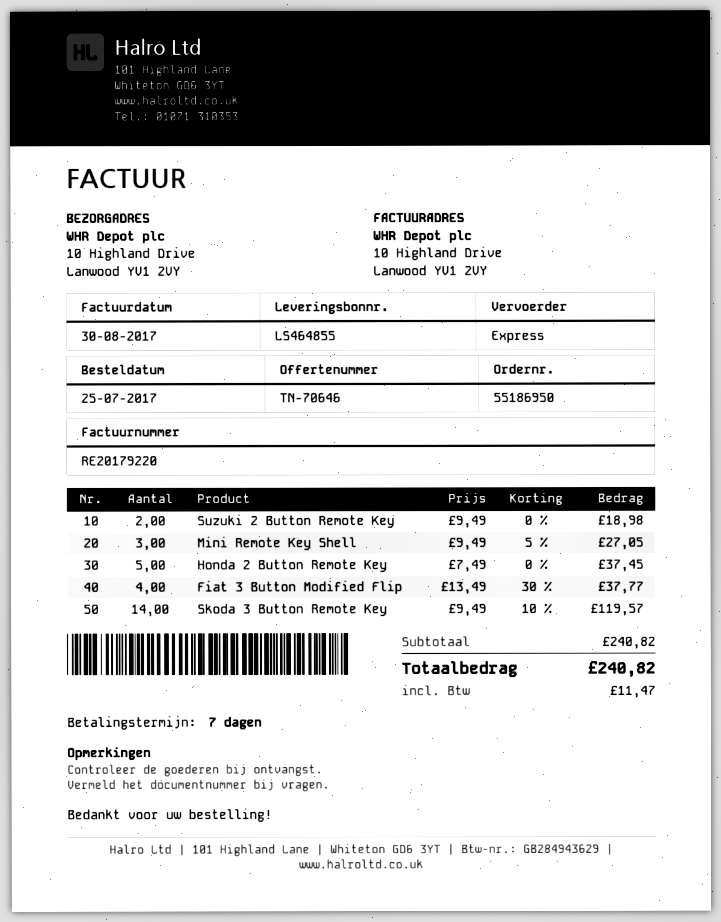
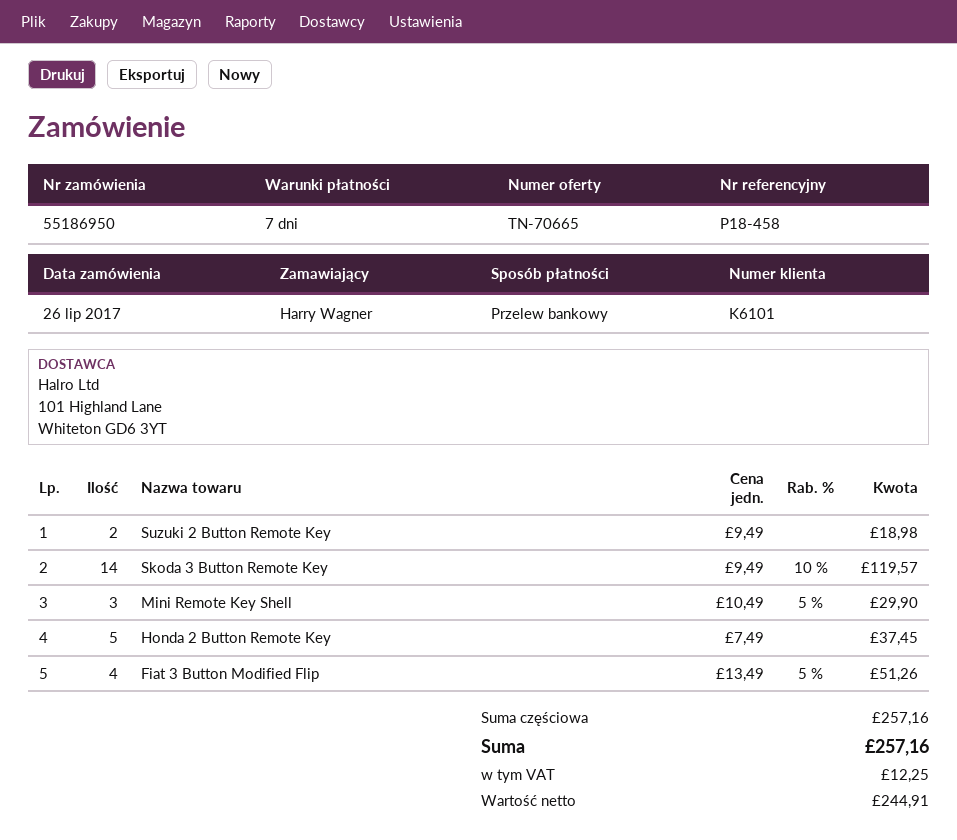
quote number: TN-70646 -> TN-70665
order date: 2017-07-25 -> 2017-07-26
Mini Remote Key Shell: 3 x 9.49 - 5% = 27.05 -> 3 x 10.49 - 5% = 29.90
Fiat 3 Button Modified Flip: 4 x 13.49 - 30% = 37.77 -> 4 x 13.49 - 5% = 51.26
subtotal: 240.82 -> 257.16
tax: 11.47 -> 12.25
total: 240.82 -> 257.16

